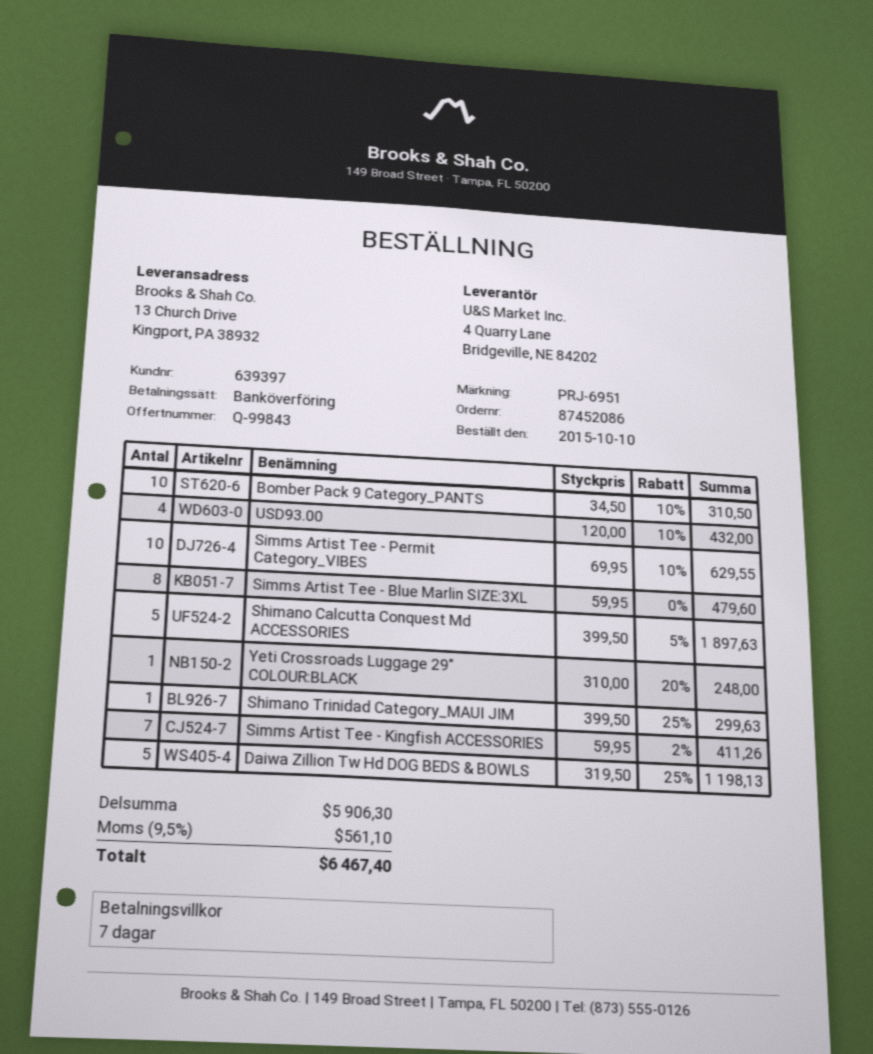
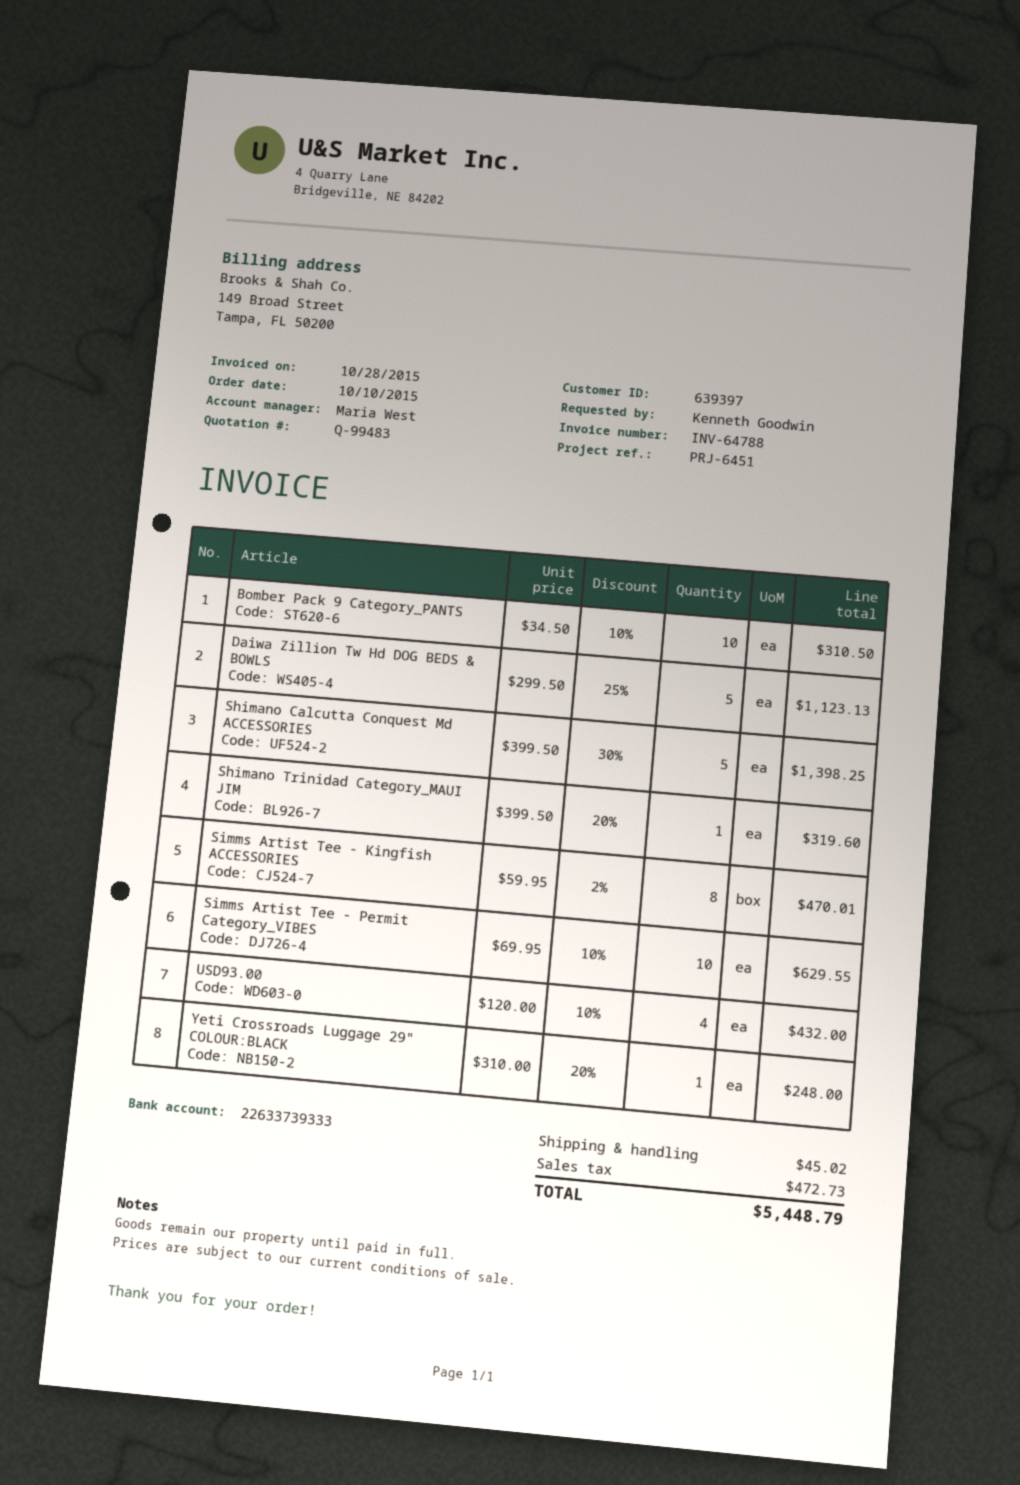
quote number: Q-99843 -> Q-99483
reference: PRJ-6951 -> PRJ-6451
Simms Artist Tee - Blue Marlin SIZE:3XL: 8 x 59.95 = 479.60 -> none
Shimano Calcutta Conquest Md ACCESSORIES: 5 x 399.50 - 5% = 1897.63 -> 5 x 399.50 - 30% = 1398.25
Shimano Trinidad Category_MAUI JIM: 1 x 399.50 - 25% = 299.63 -> 1 x 399.50 - 20% = 319.60
Simms Artist Tee - Kingfish ACCESSORIES: 7 x 59.95 - 2% = 411.26 -> 8 x 59.95 - 2% = 470.01
Daiwa Zillion Tw Hd DOG BEDS & BOWLS: 5 x 319.50 - 25% = 1198.13 -> 5 x 299.50 - 25% = 1123.13
shipping: none -> 45.02
tax: 561.10 -> 472.73
total: 6467.40 -> 5448.79

